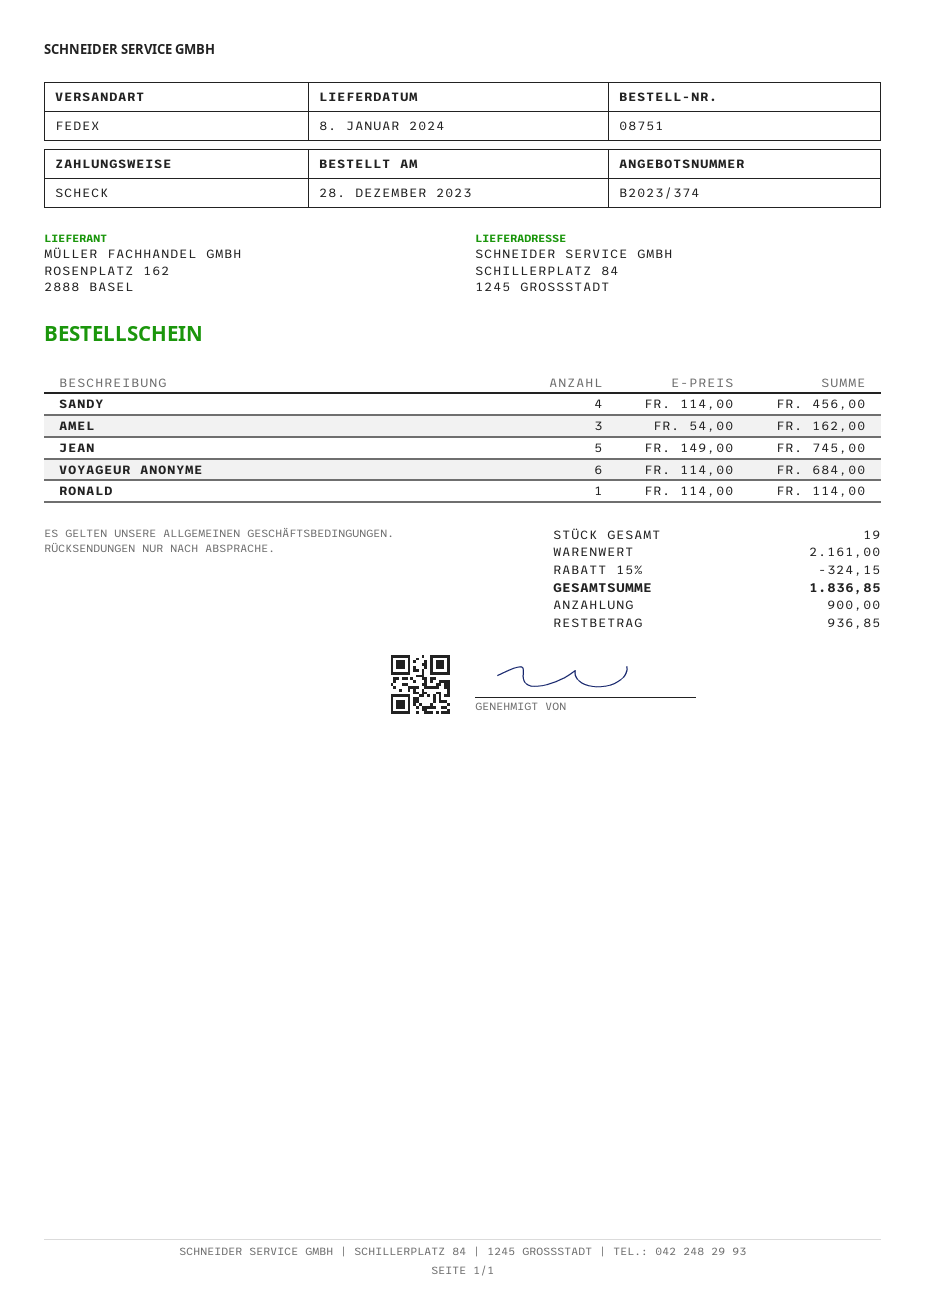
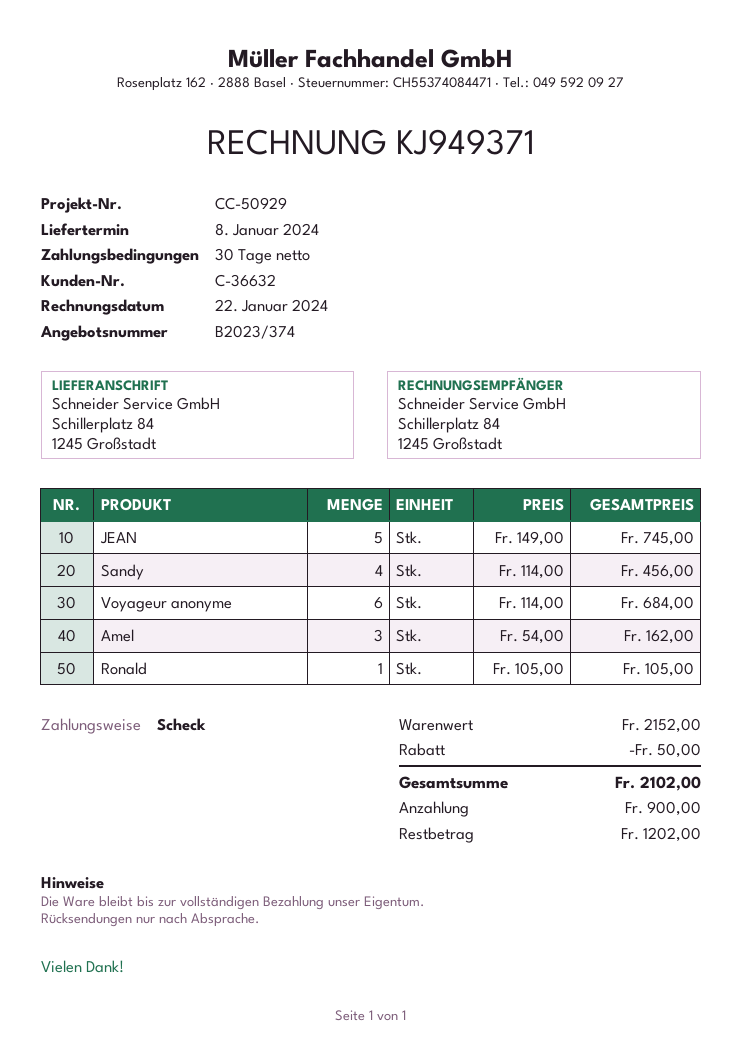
RONALD: 1 x 114.00 = 114.00 -> 1 x 105.00 = 105.00
subtotal: 2161.00 -> 2152.00
discount: 324.15 -> 50.00
total: 1836.85 -> 2102.00
balance: 936.85 -> 1202.00

